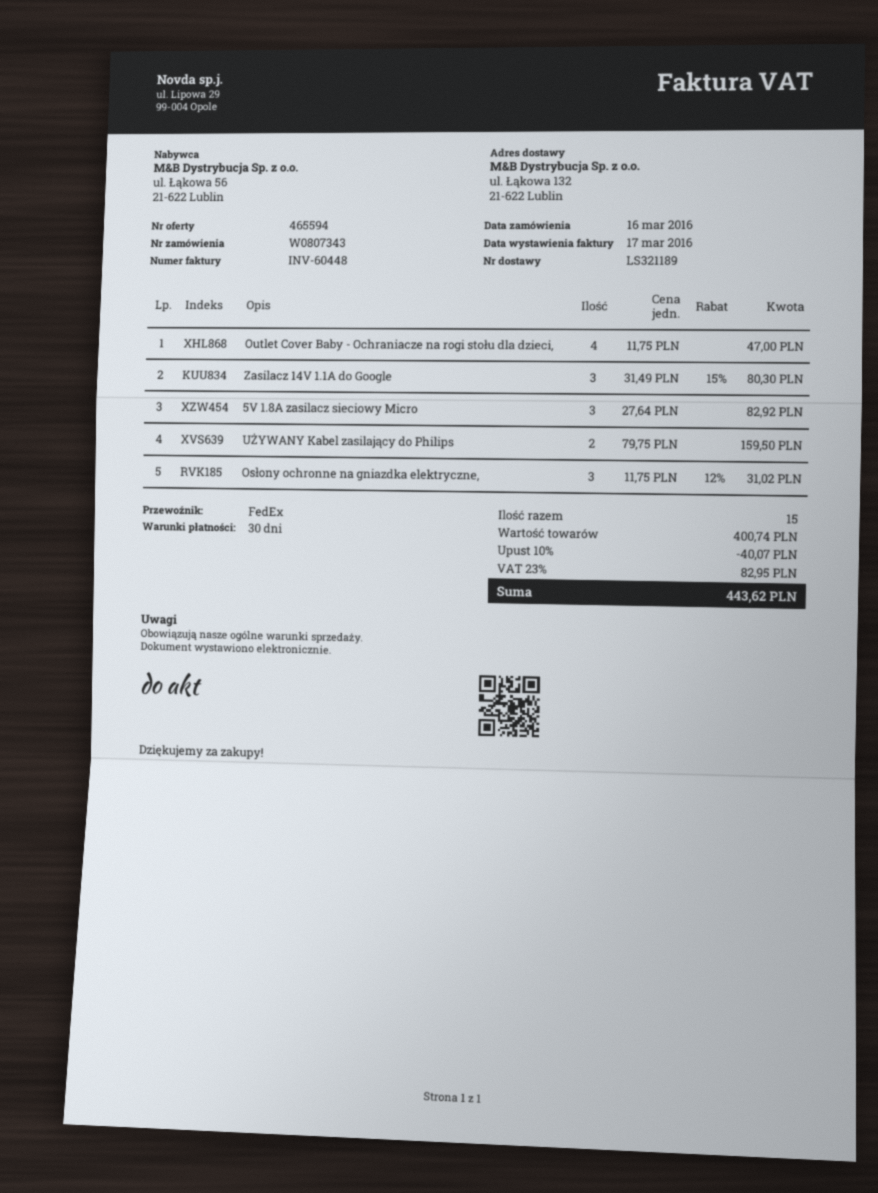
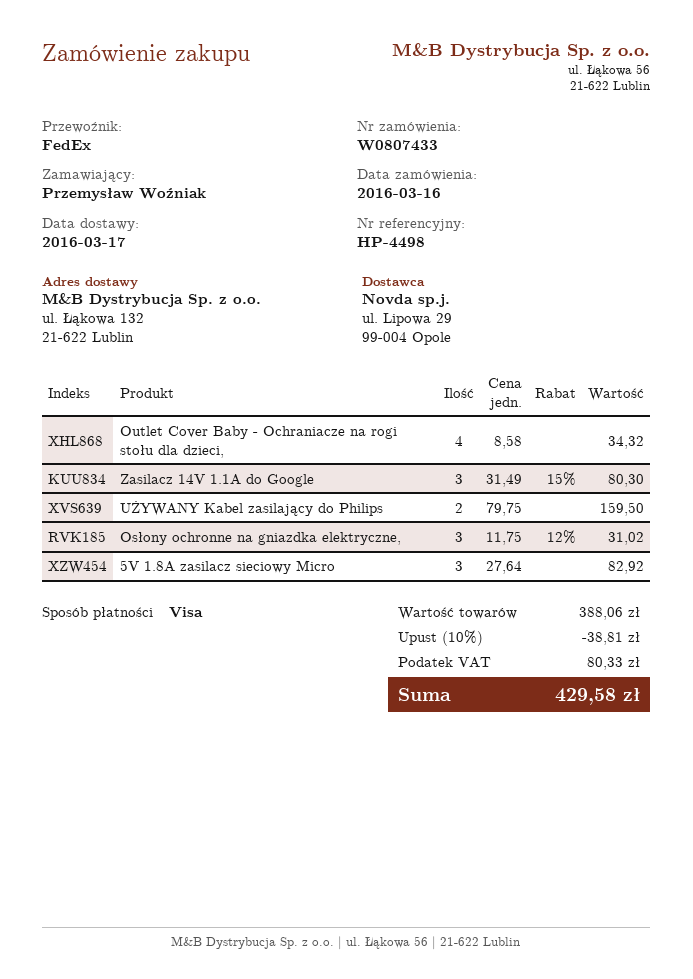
order number: W0807343 -> W0807433
Outlet Cover Baby - Ochraniacze na rogi stołu dla dzieci,: 4 x 11.75 = 47.00 -> 4 x 8.58 = 34.32
subtotal: 400.74 -> 388.06
discount: 10% = 40.07 -> 10% = 38.81
tax: 82.95 -> 80.33
total: 443.62 -> 429.58

